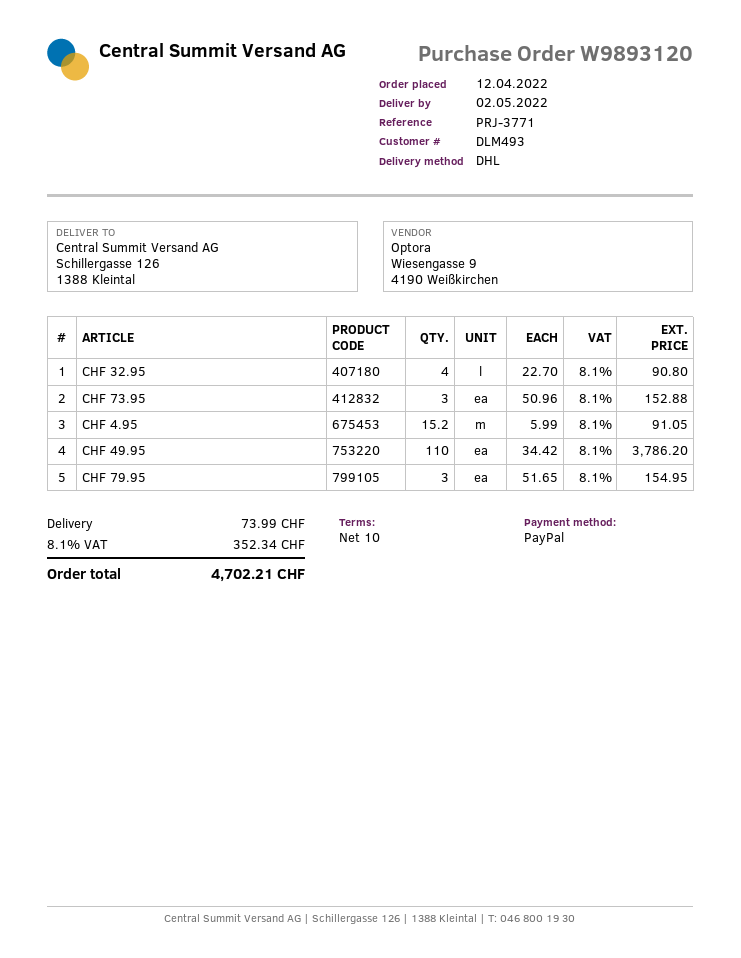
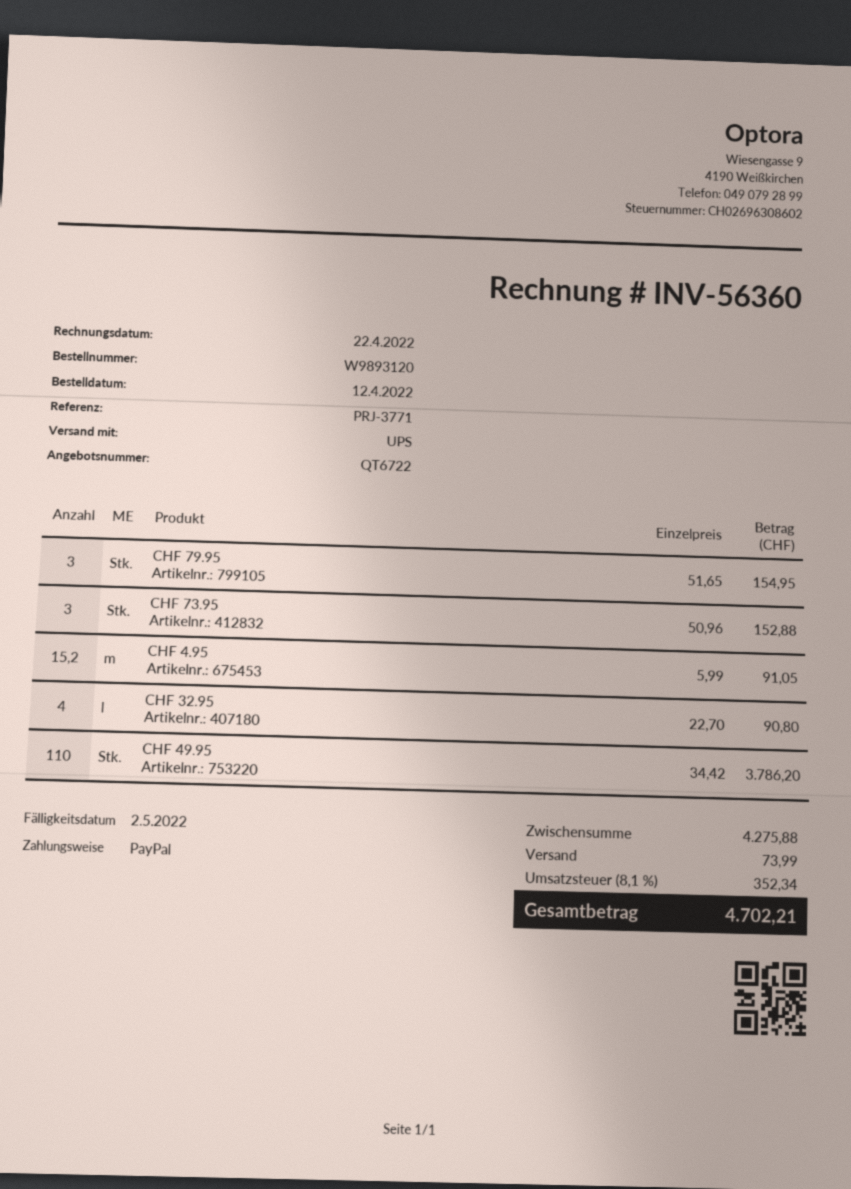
shipping method: DHL -> UPS

